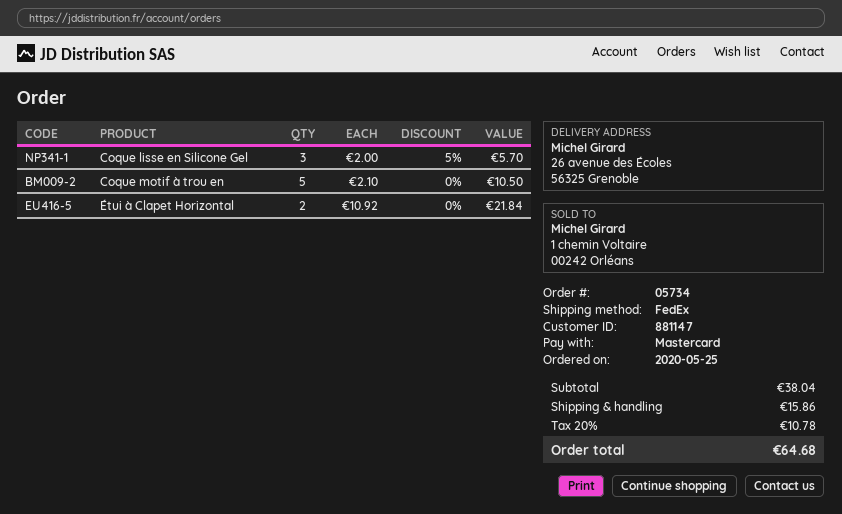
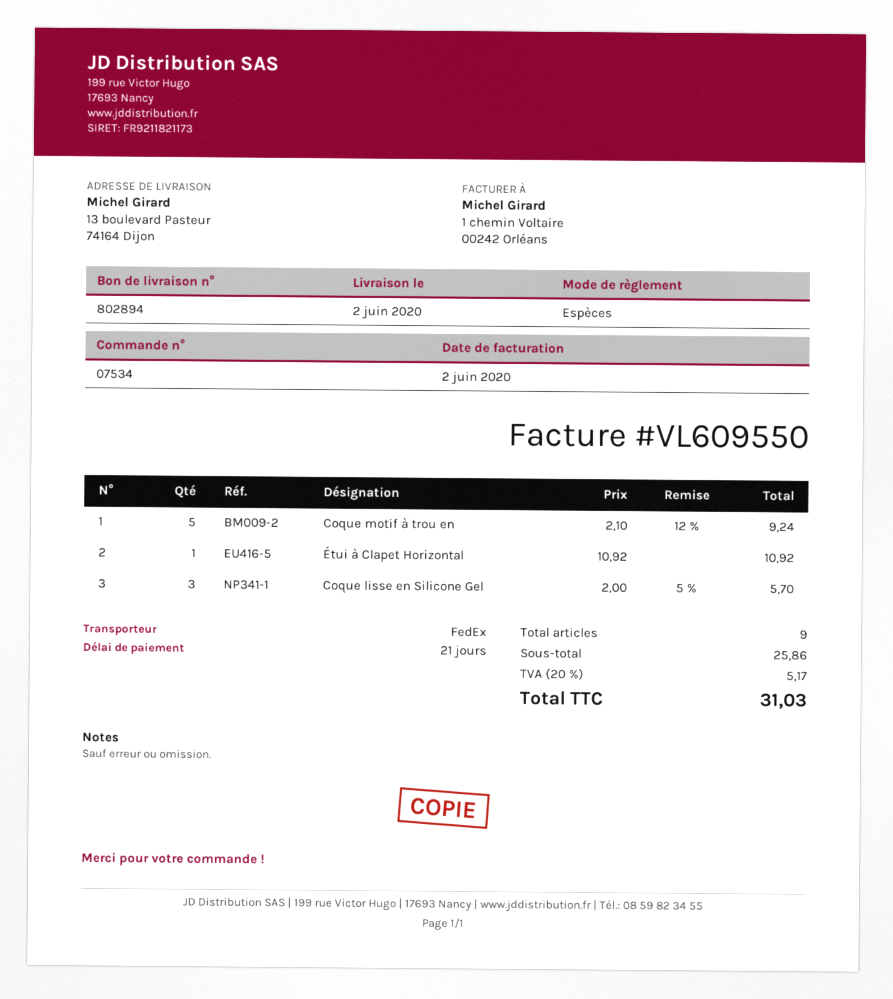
order number: 05734 -> 07534
payment method: Mastercard -> cash
ship to: 26 avenue des Écoles, 56325 Grenoble -> 13 boulevard Pasteur, 74164 Dijon
Coque motif à trou en: 5 x 2.10 = 10.50 -> 5 x 2.10 - 12% = 9.24
Étui à Clapet Horizontal: 2 x 10.92 = 21.84 -> 1 x 10.92 = 10.92
subtotal: 38.04 -> 25.86
shipping: 15.86 -> none
tax: 20% = 10.78 -> 20% = 5.17
total: 64.68 -> 31.03

